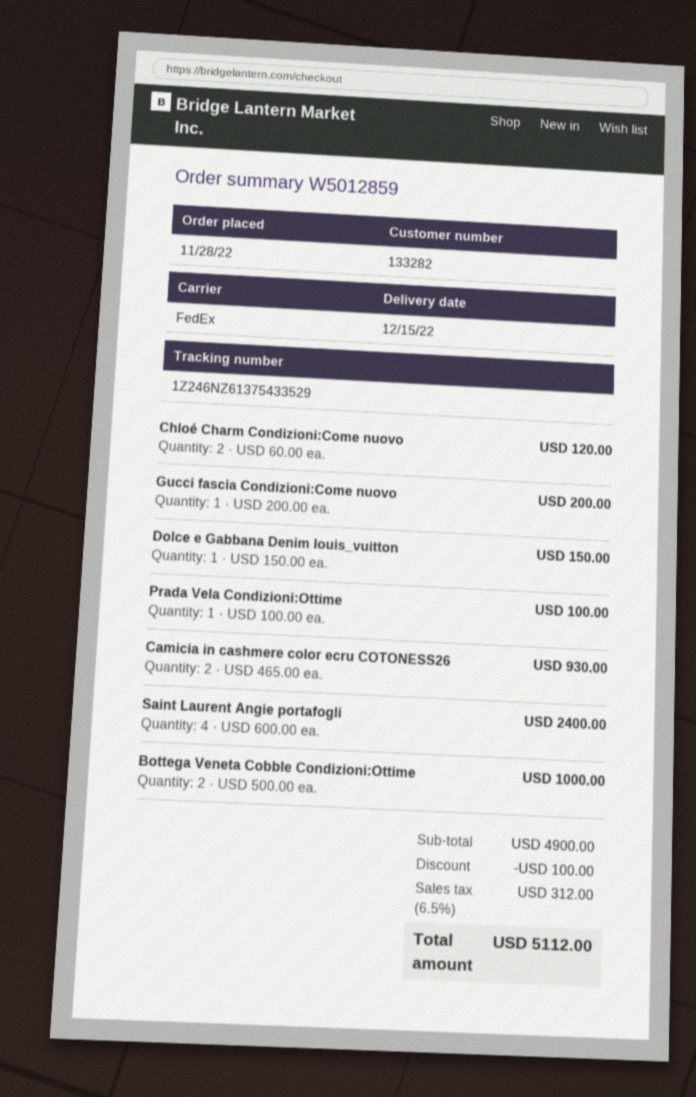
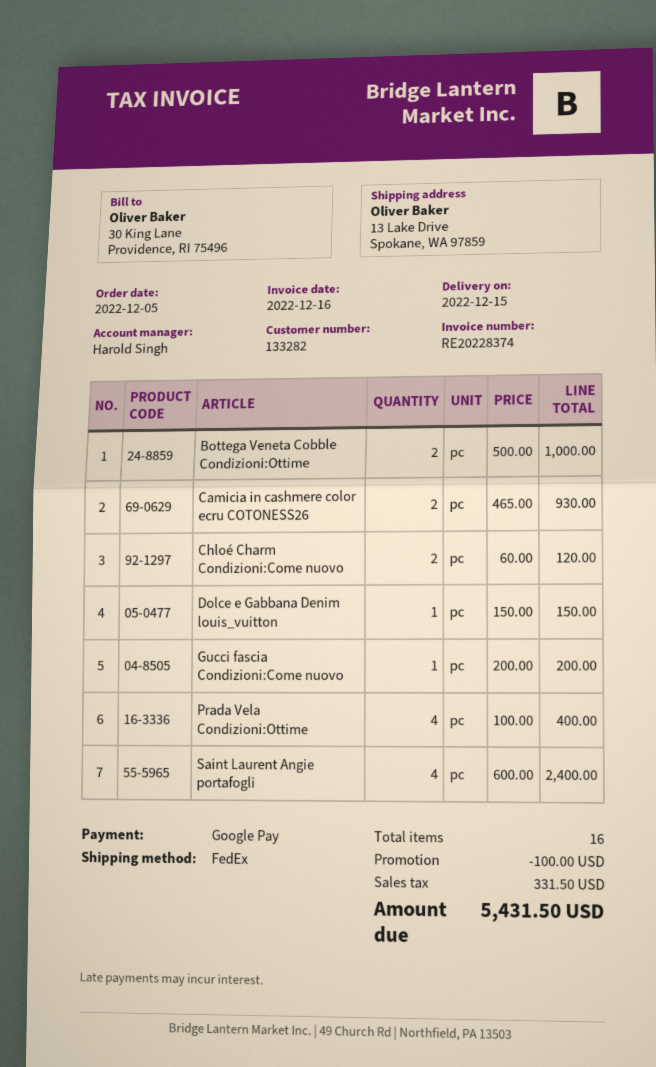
order date: 2022-11-28 -> 2022-12-05
Prada Vela Condizioni:Ottime: 1 x 100.00 = 100.00 -> 4 x 100.00 = 400.00
tax: 312.00 -> 331.50
total: 5112.00 -> 5431.50

